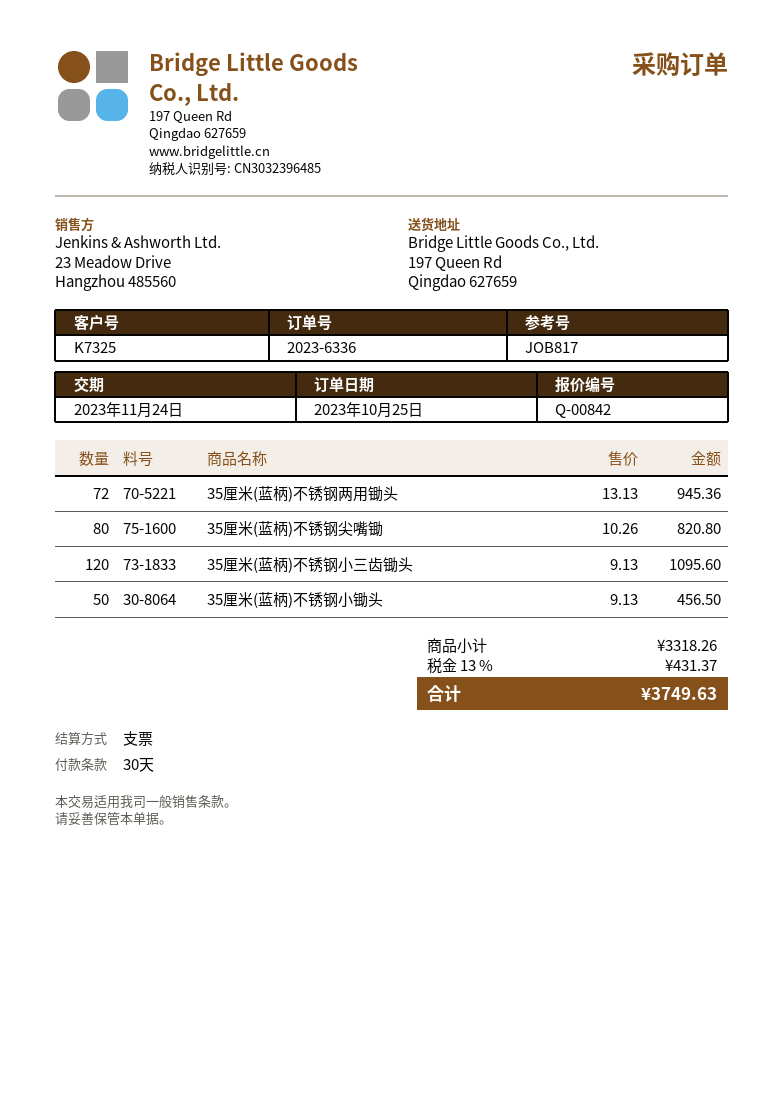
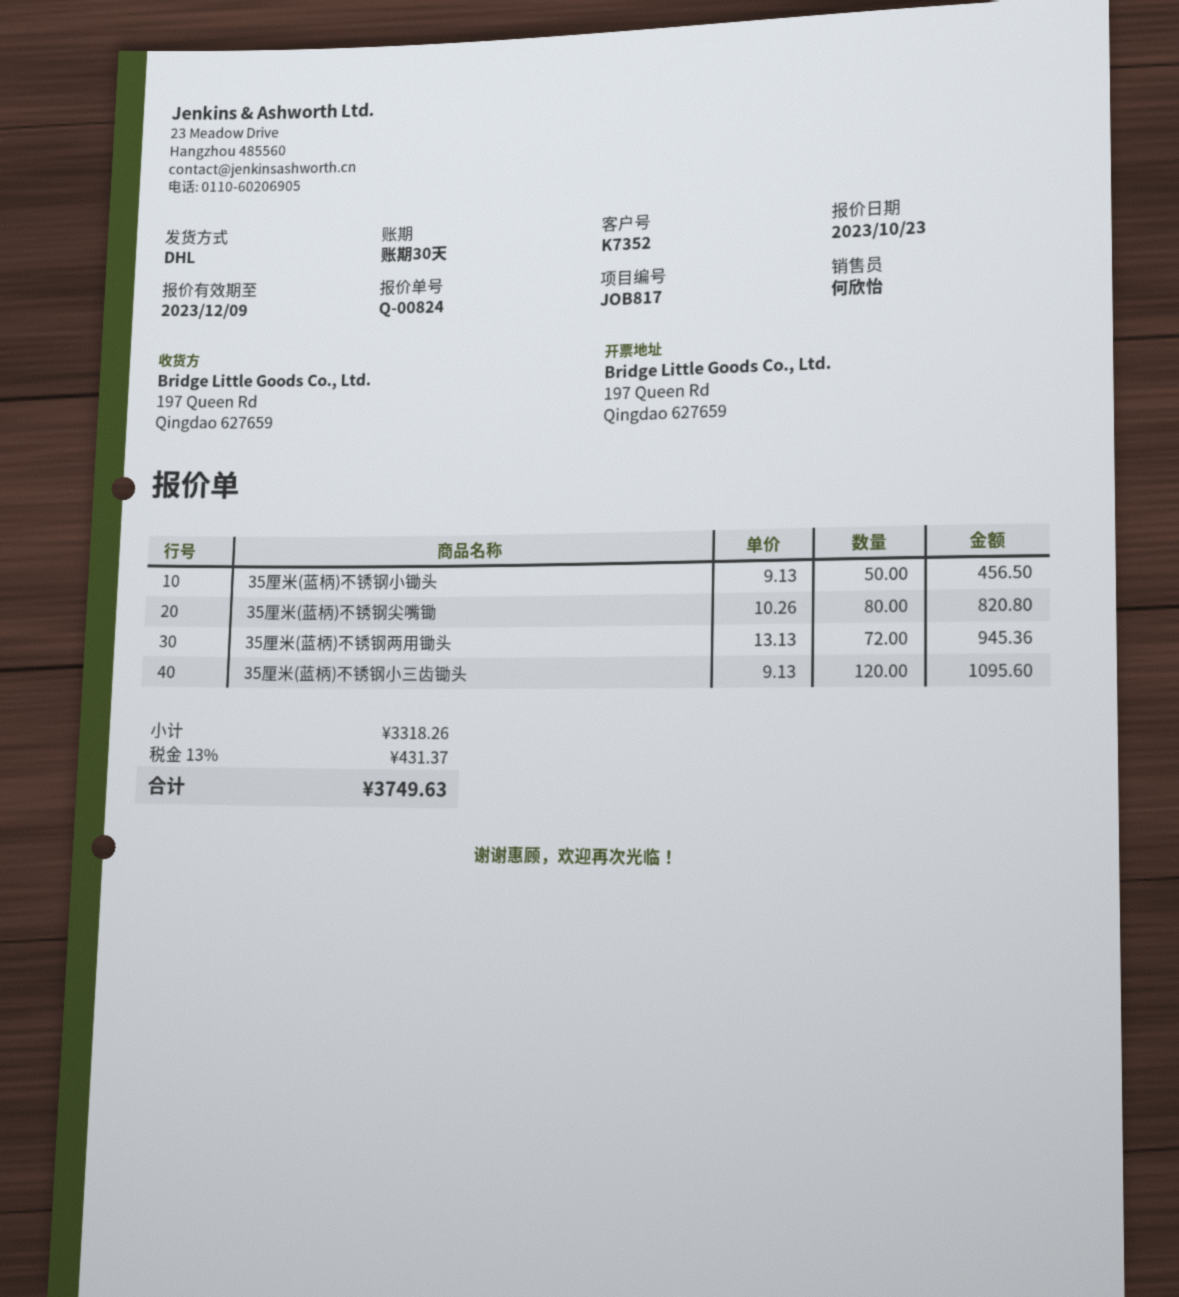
quote number: Q-00842 -> Q-00824
customer number: K7325 -> K7352

